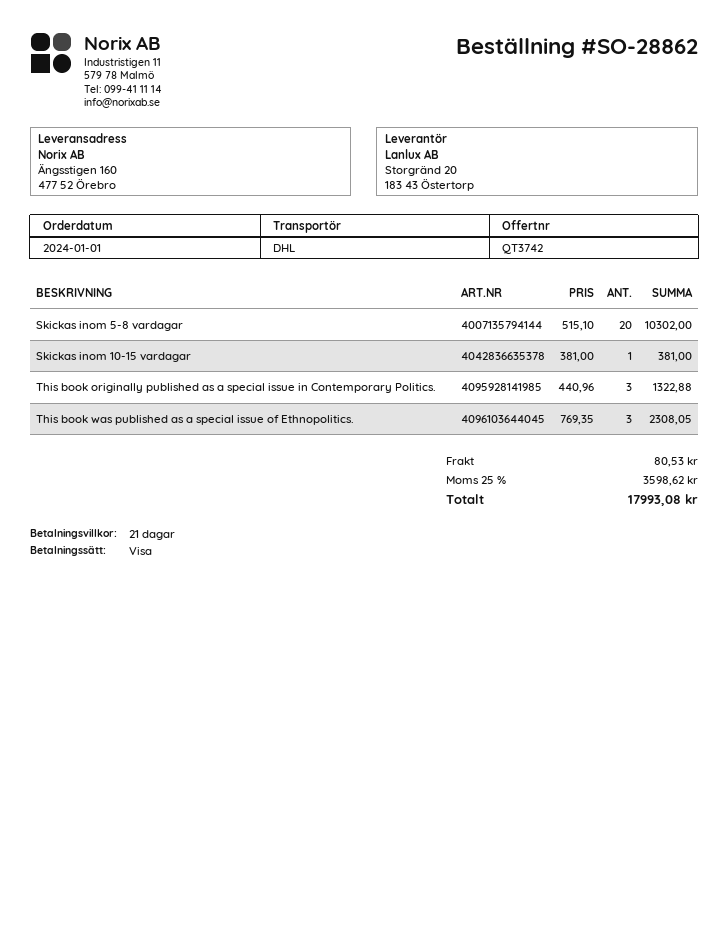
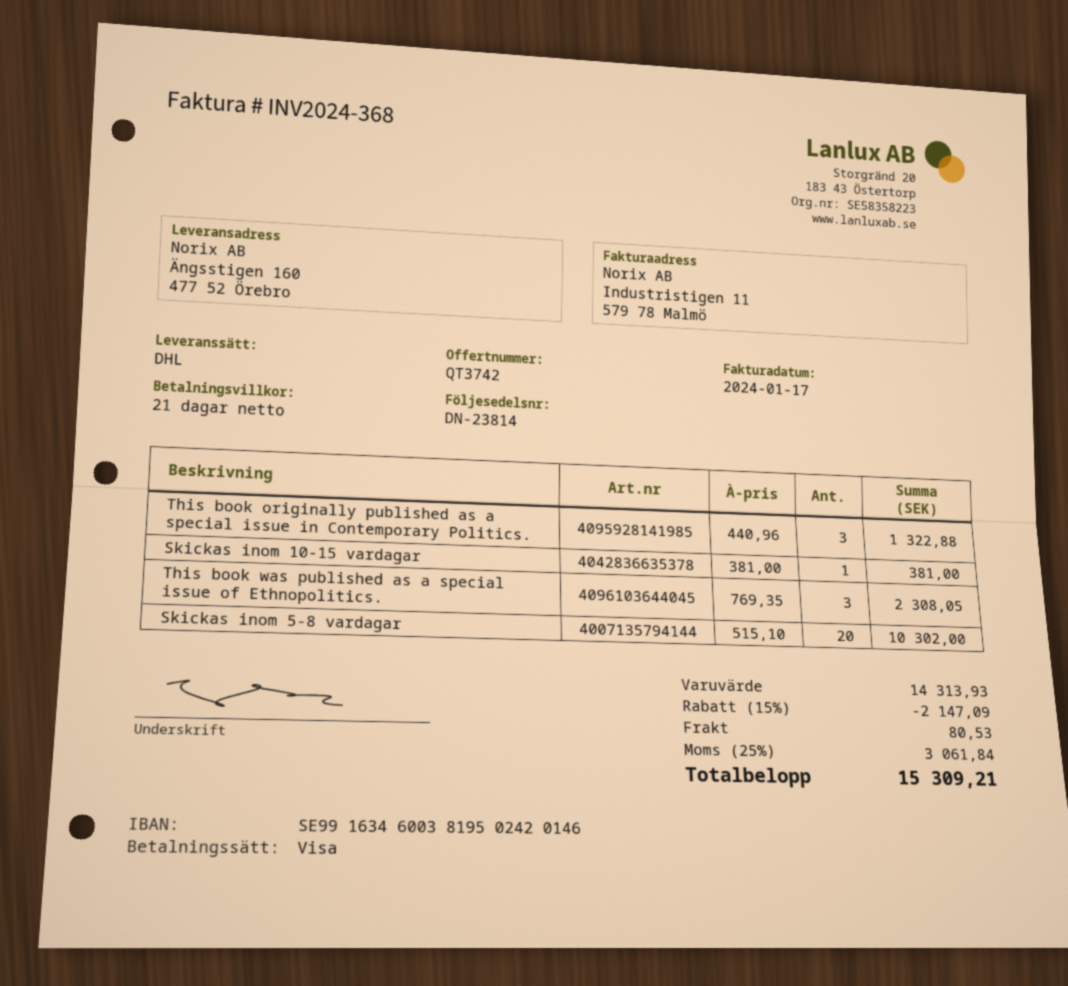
discount: none -> 15% = 2147.09
tax: 25% = 3598.62 -> 25% = 3061.84
total: 17993.08 -> 15309.21

